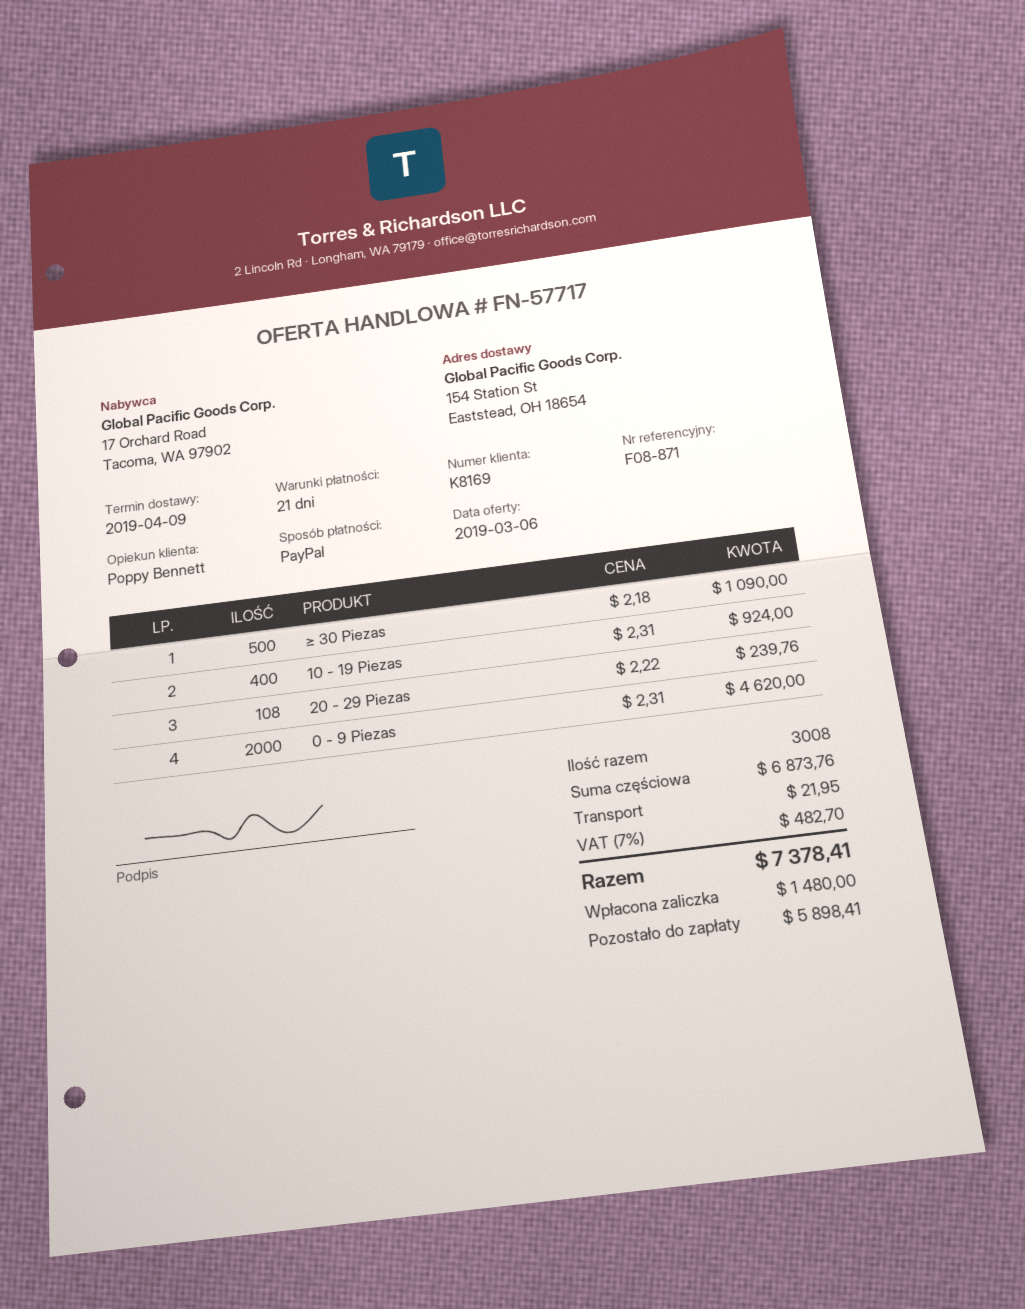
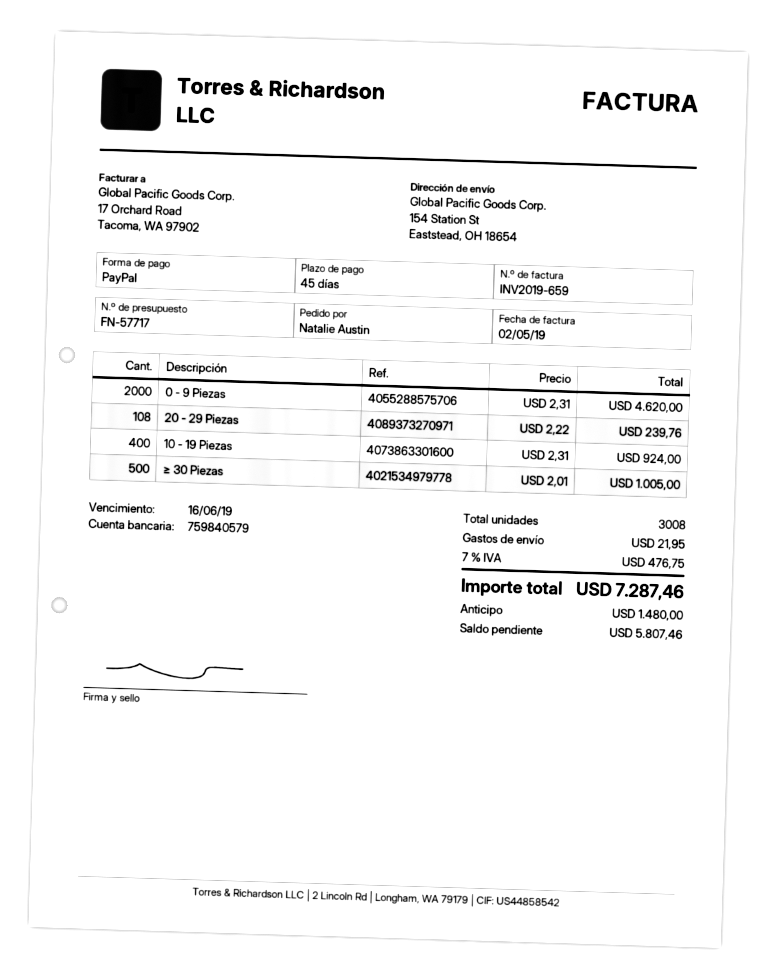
payment terms: 21 days -> 45 days
≥ 30 Piezas: 500 x 2.18 = 1090.00 -> 500 x 2.01 = 1005.00
tax: 7% = 482.70 -> 7% = 476.75
total: 7378.41 -> 7287.46
balance: 5898.41 -> 5807.46

